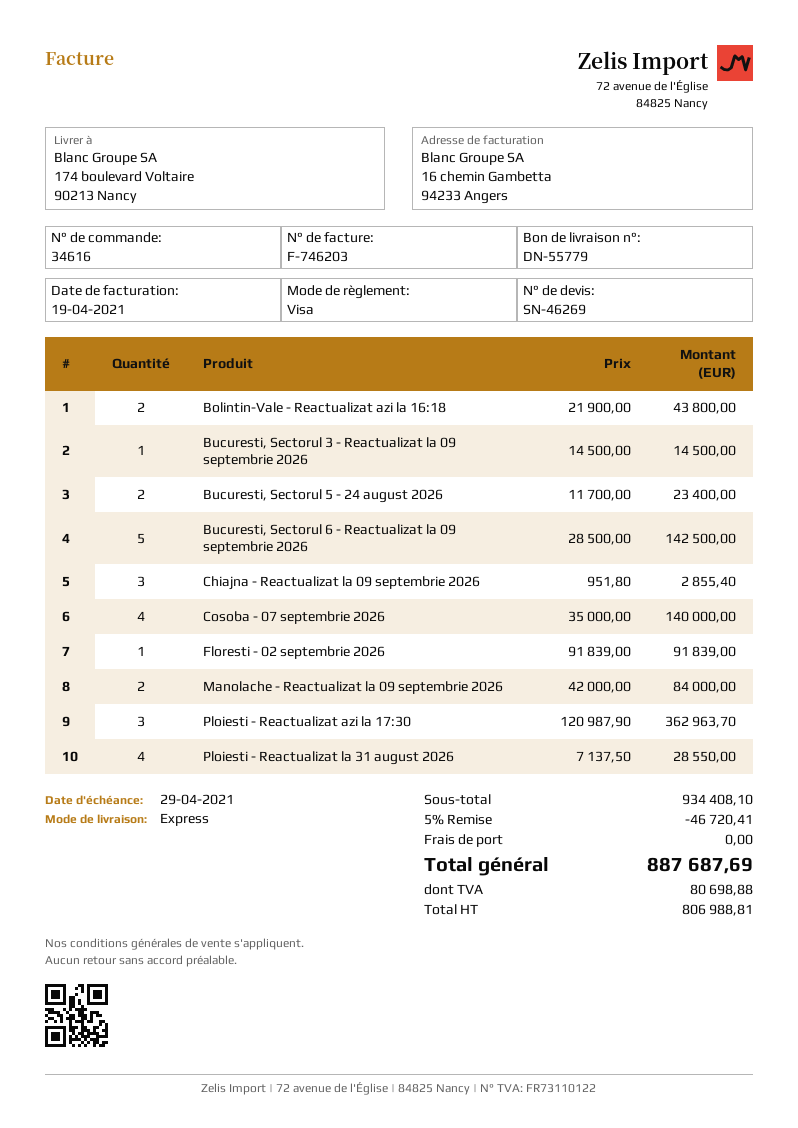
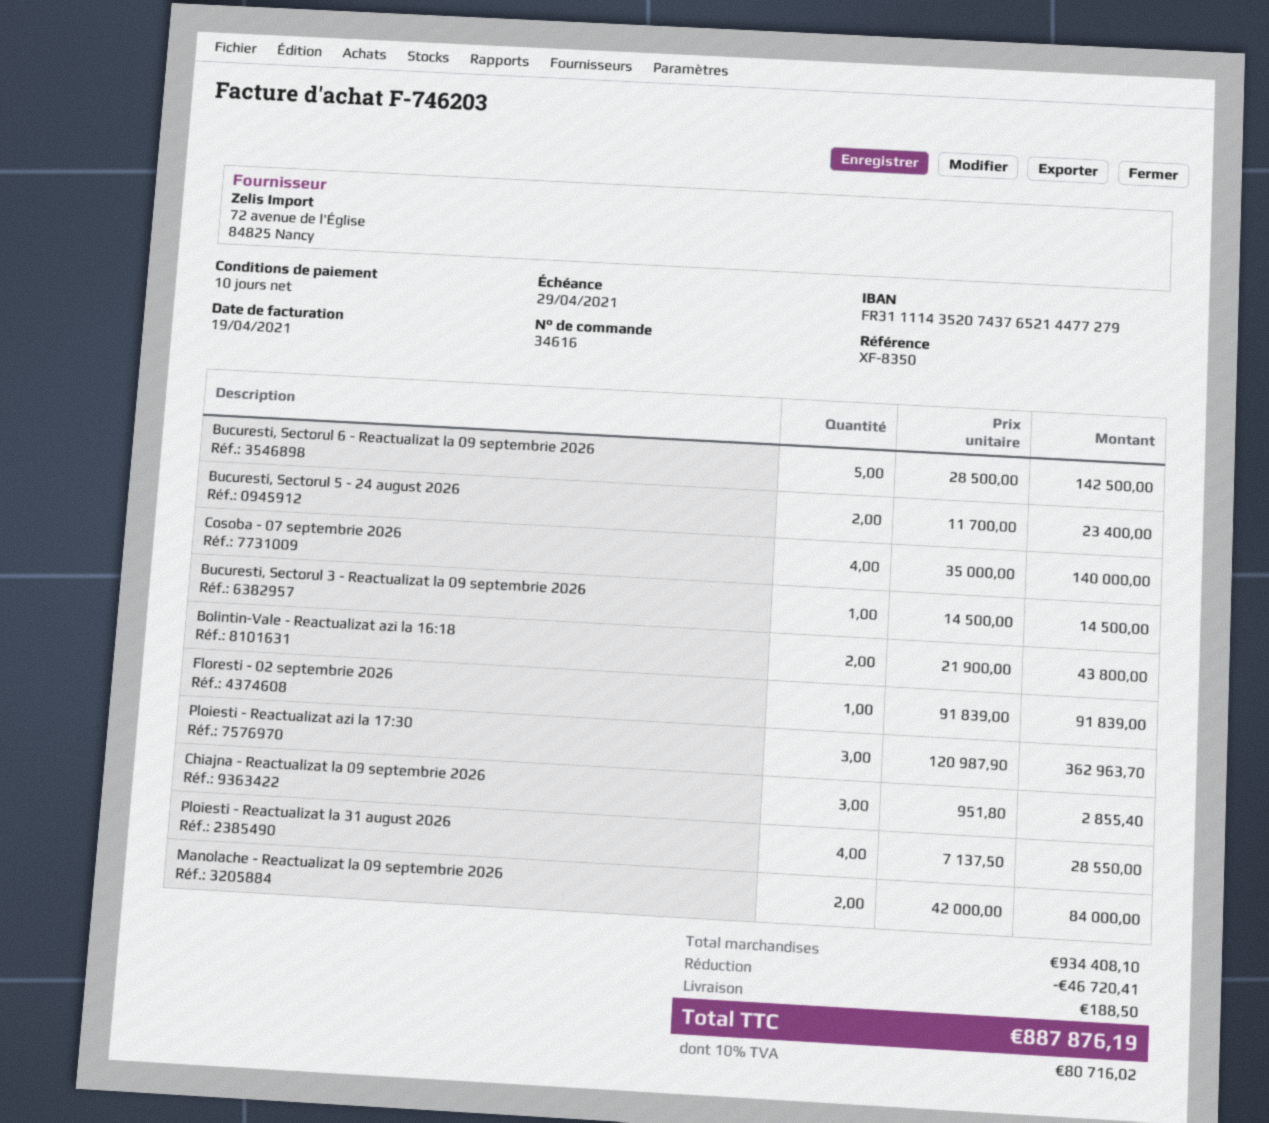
shipping: 0.00 -> 188.50
tax: 80698.88 -> 80716.02
total: 887687.69 -> 887876.19

